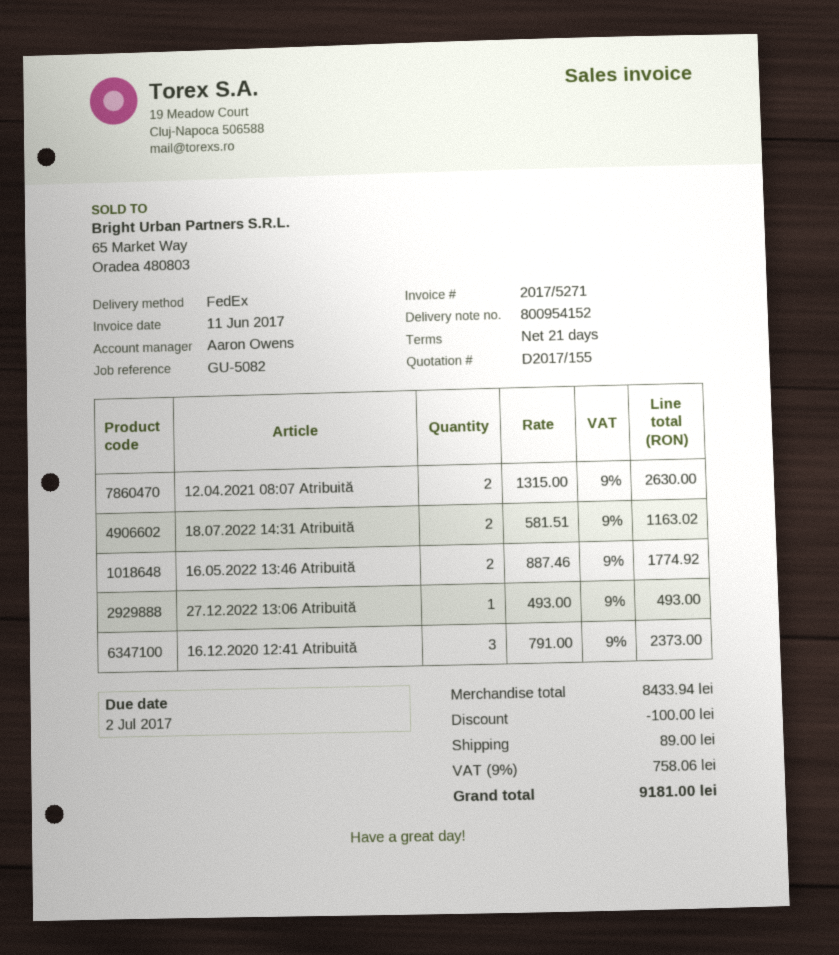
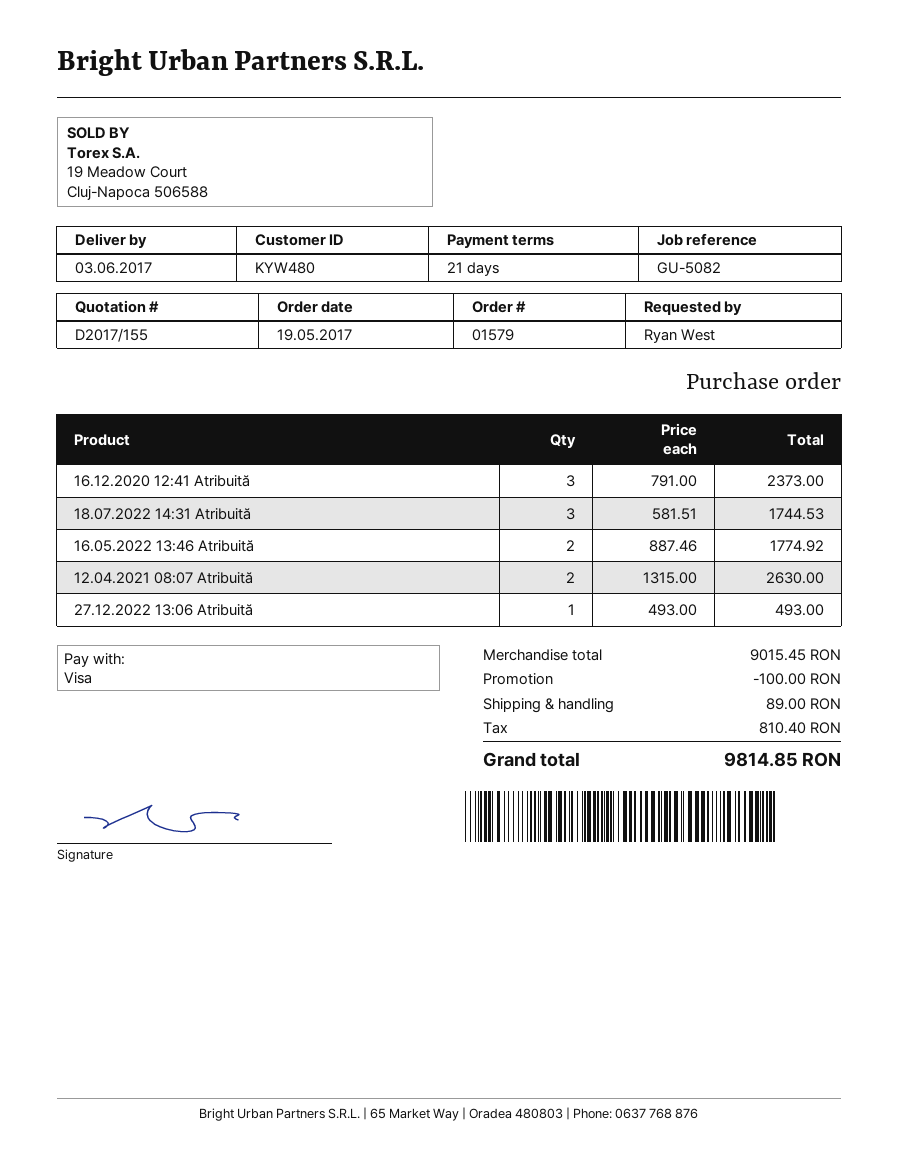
18.07.2022 14:31 Atribuită: 2 x 581.51 = 1163.02 -> 3 x 581.51 = 1744.53
subtotal: 8433.94 -> 9015.45
tax: 758.06 -> 810.40
total: 9181.00 -> 9814.85

